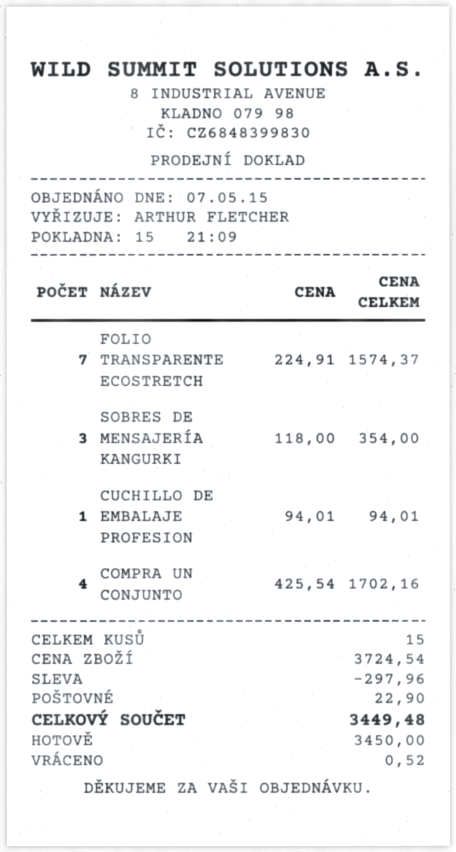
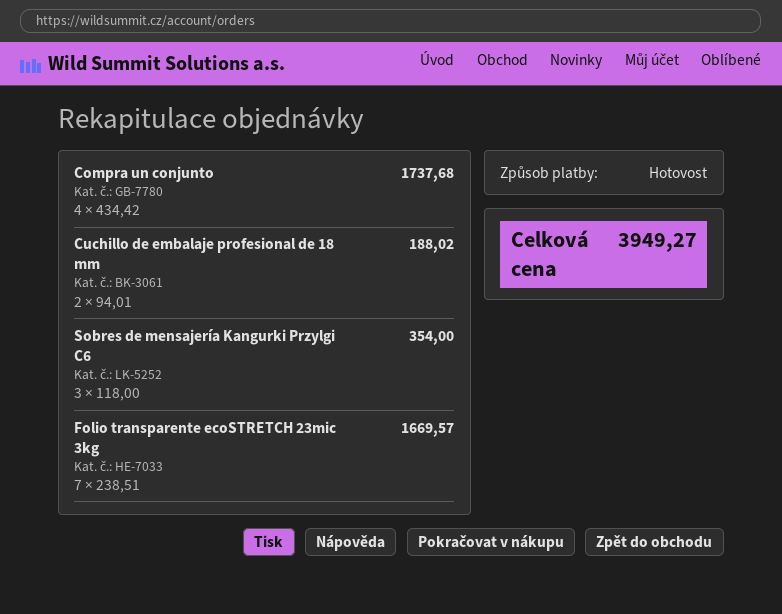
FOLIO TRANSPARENTE ECOSTRETCH: 7 x 224.91 = 1574.37 -> 7 x 238.51 = 1669.57
CUCHILLO DE EMBALAJE PROFESION: 1 x 94.01 = 94.01 -> 2 x 94.01 = 188.02
COMPRA UN CONJUNTO: 4 x 425.54 = 1702.16 -> 4 x 434.42 = 1737.68
discount: 297.96 -> none
shipping: 22.90 -> none
total: 3449.48 -> 3949.27

